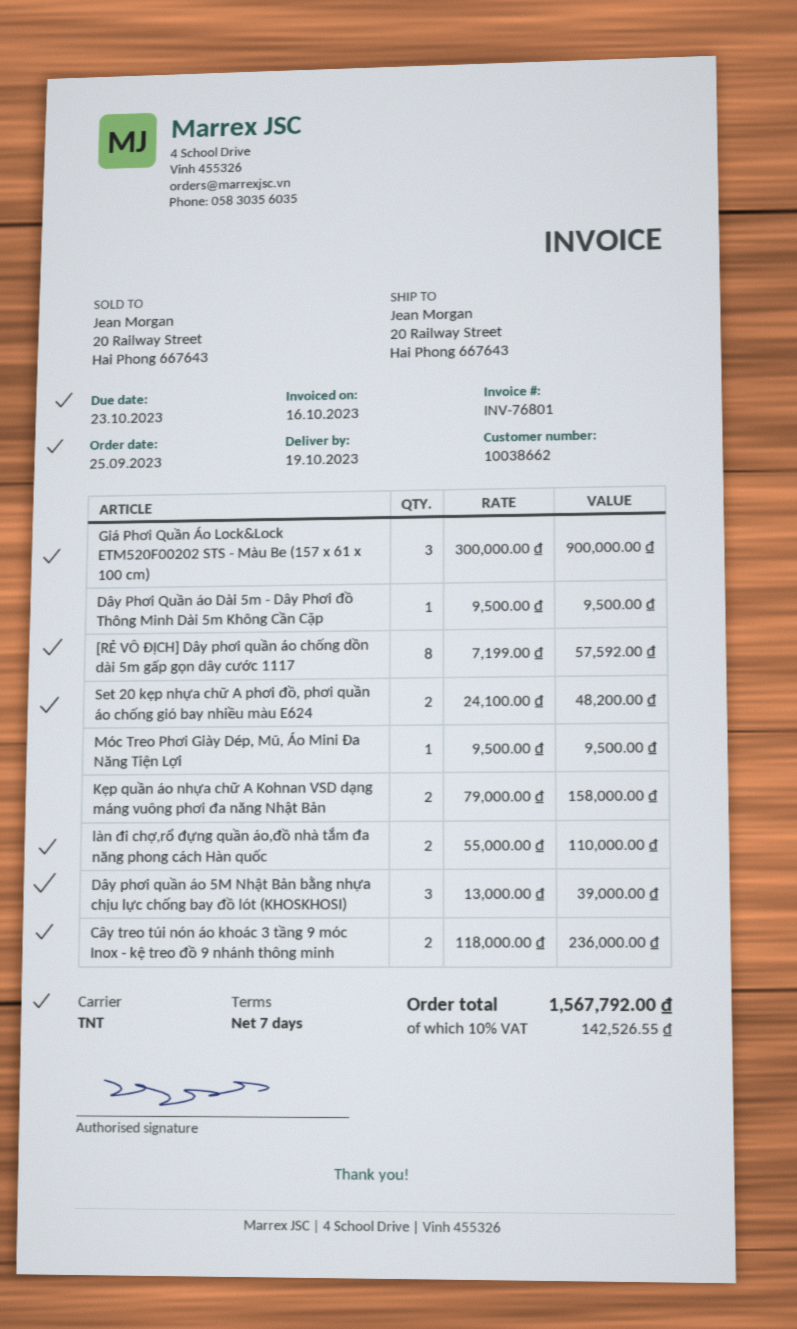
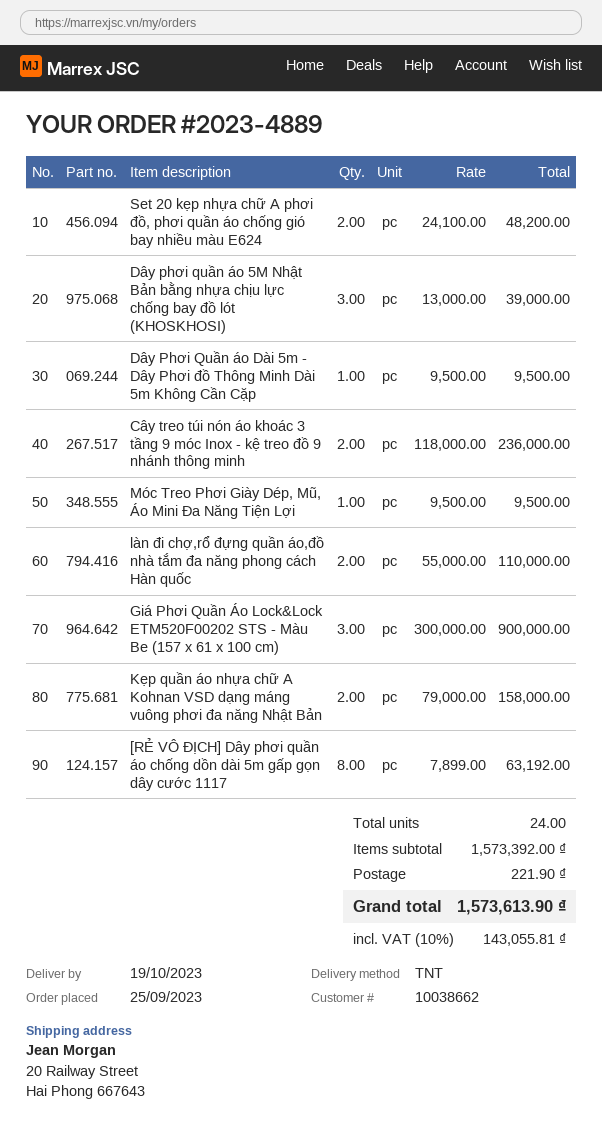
[RẺ VÔ ĐỊCH] Dây phơi quần áo chống dồn dài 5m gấp gọn dây cước 1117: 8 x 7199.00 = 57592.00 -> 8 x 7899.00 = 63192.00
shipping: none -> 221.90
tax: 10% = 142526.55 -> 10% = 143055.81
total: 1567792.00 -> 1573613.90

